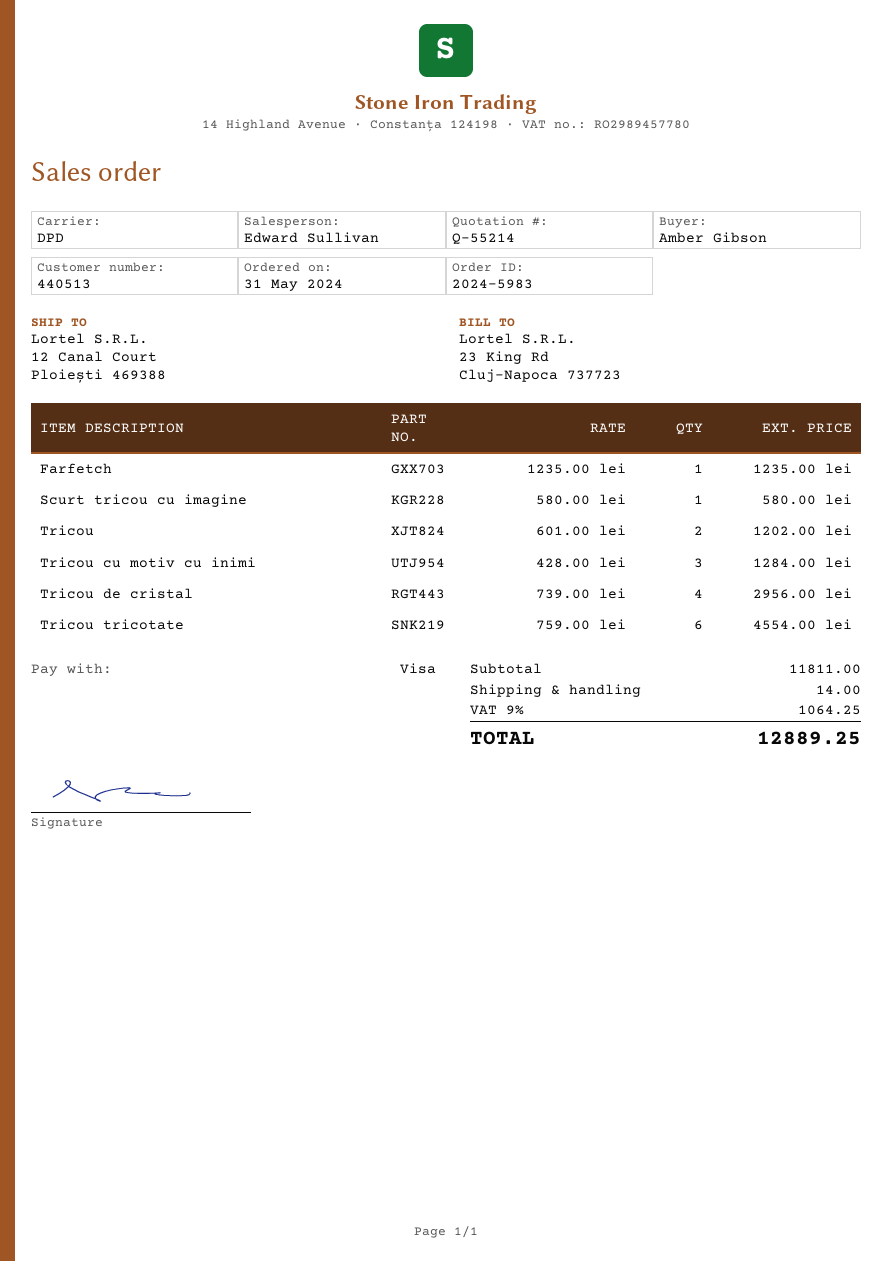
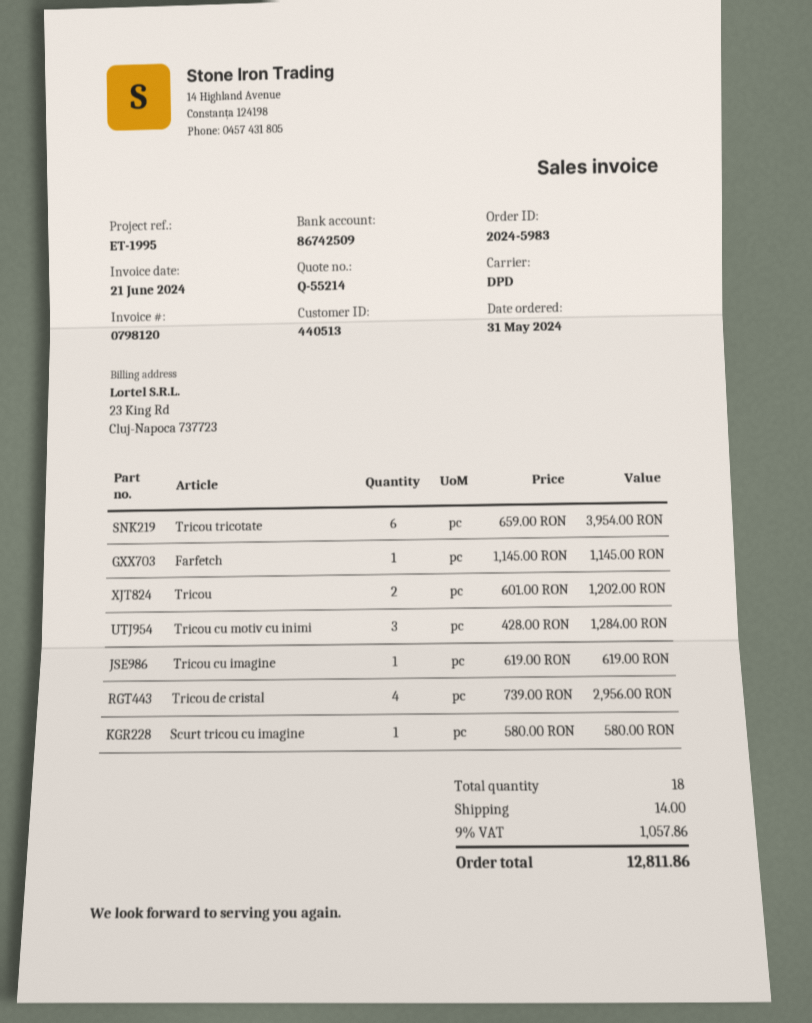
Farfetch: 1 x 1235.00 = 1235.00 -> 1 x 1145.00 = 1145.00
Tricou tricotate: 6 x 759.00 = 4554.00 -> 6 x 659.00 = 3954.00
Tricou cu imagine: none -> 1 x 619.00 = 619.00
tax: 9% = 1064.25 -> 9% = 1057.86
total: 12889.25 -> 12811.86

